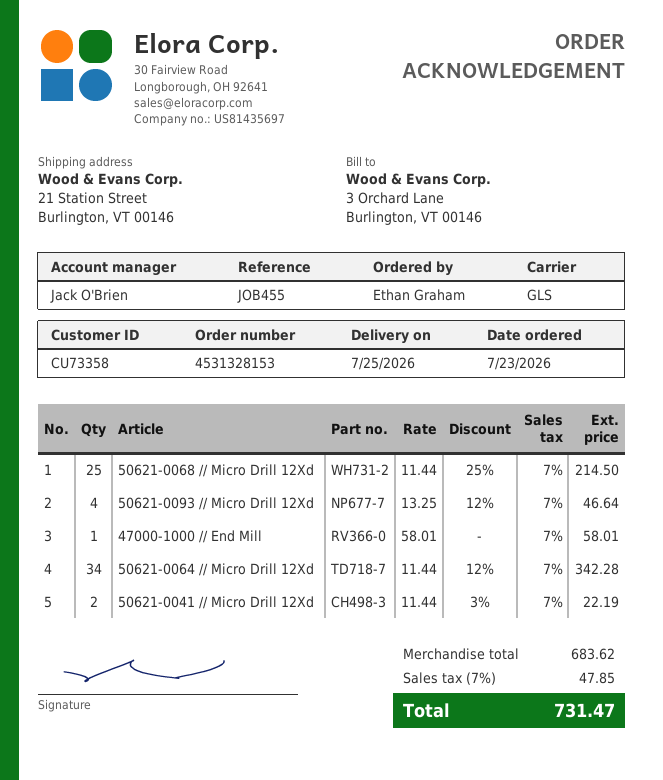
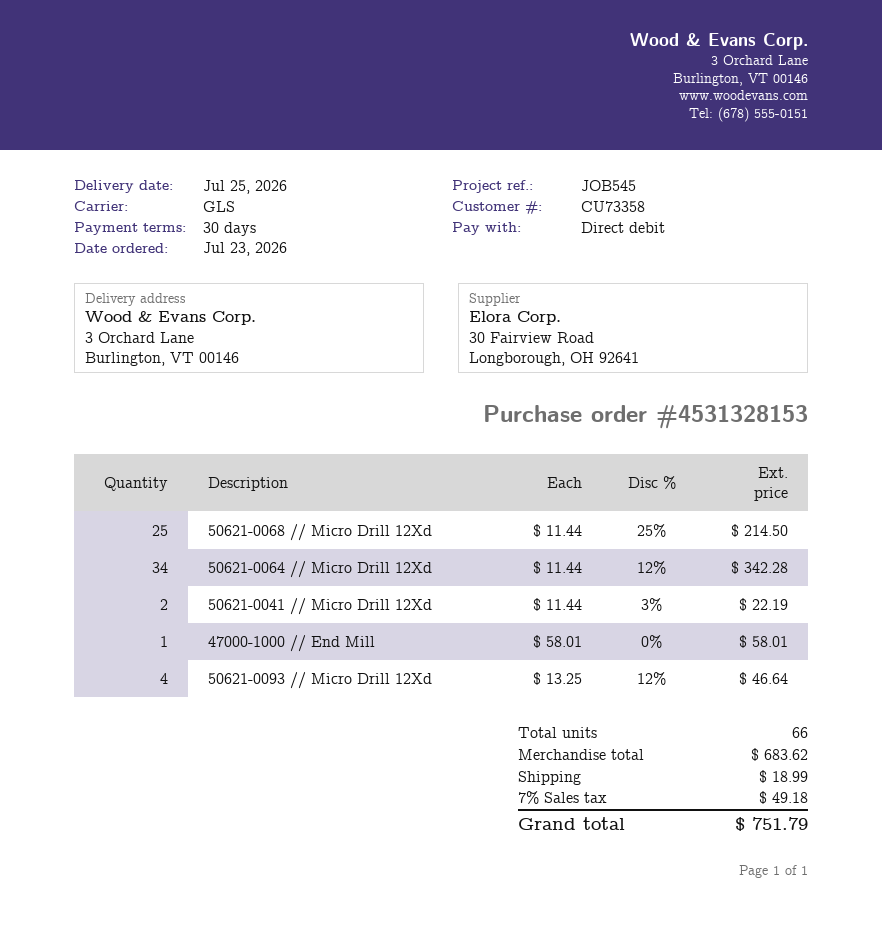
reference: JOB455 -> JOB545
ship to: 21 Station Street, Burlington, VT 00146 -> 3 Orchard Lane, Burlington, VT 00146
shipping: none -> 18.99
tax: 7% = 47.85 -> 7% = 49.18
total: 731.47 -> 751.79

